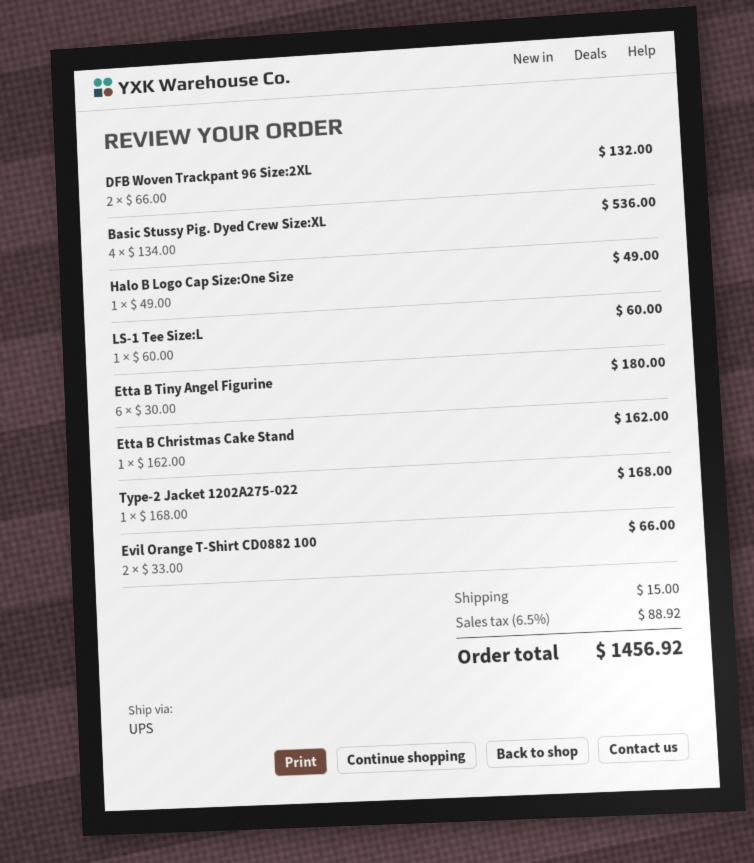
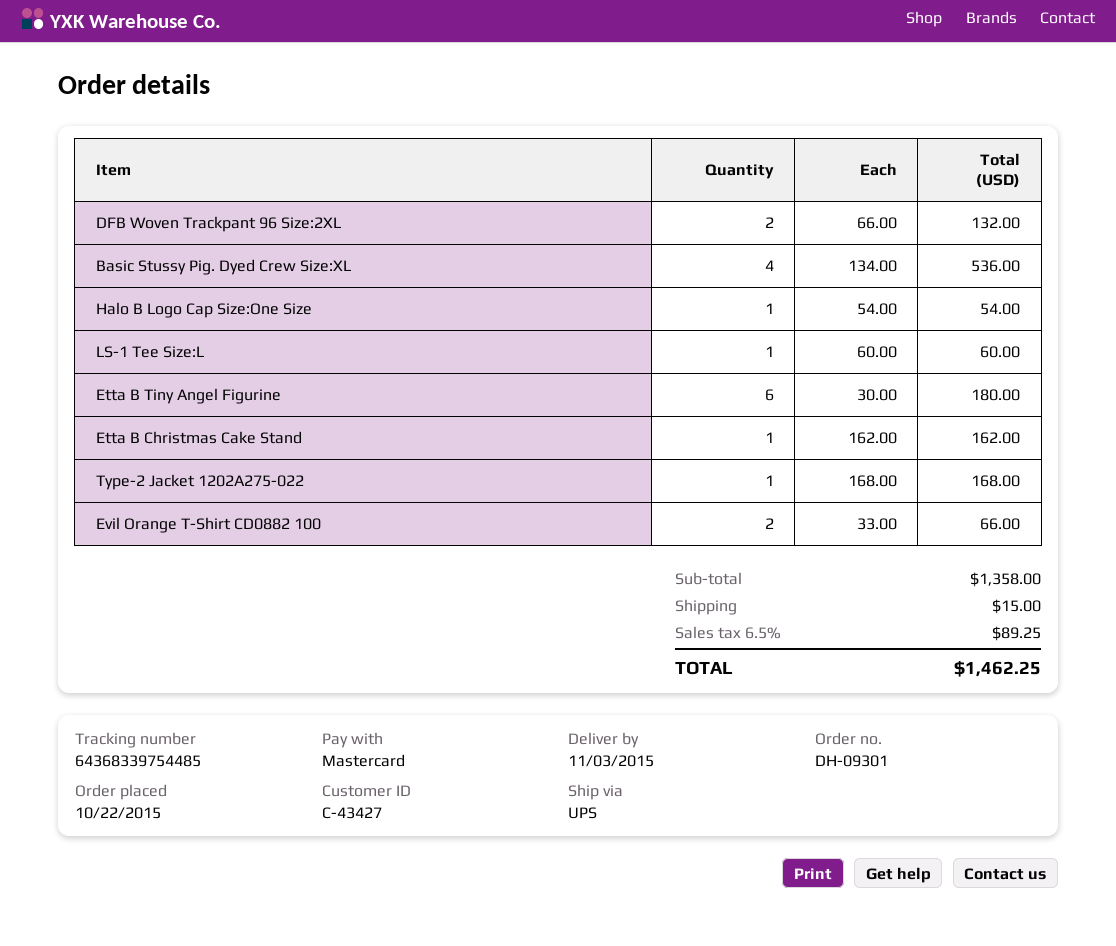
Halo B Logo Cap Size:One Size: 1 x 49.00 = 49.00 -> 1 x 54.00 = 54.00
tax: 6.5% = 88.92 -> 6.5% = 89.25
total: 1456.92 -> 1462.25

